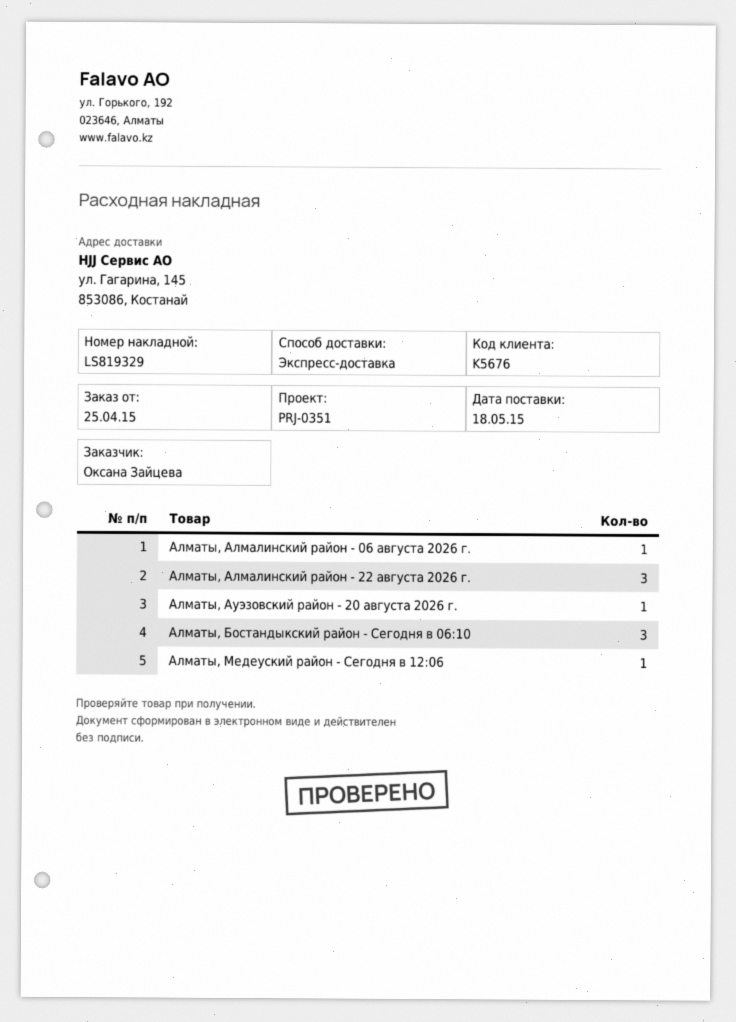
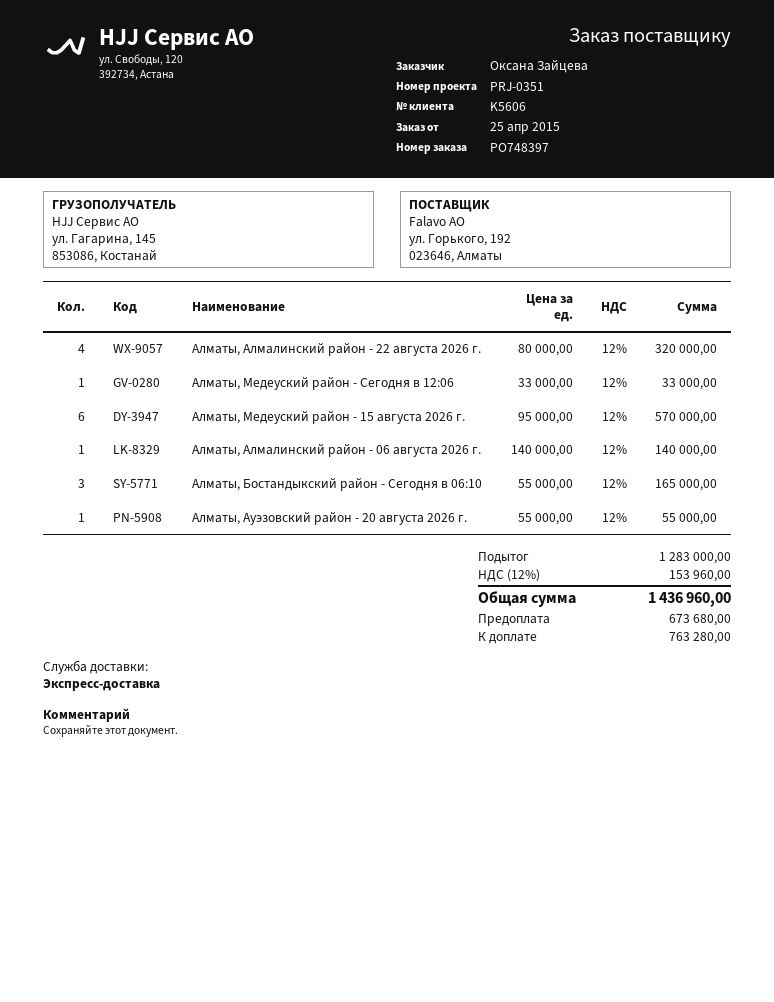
customer number: K5676 -> K5606
Алматы, Алмалинский район - 22 августа 2026 г.: 3 -> 4
Алматы, Медеуский район - 15 августа 2026 г.: none -> 6

